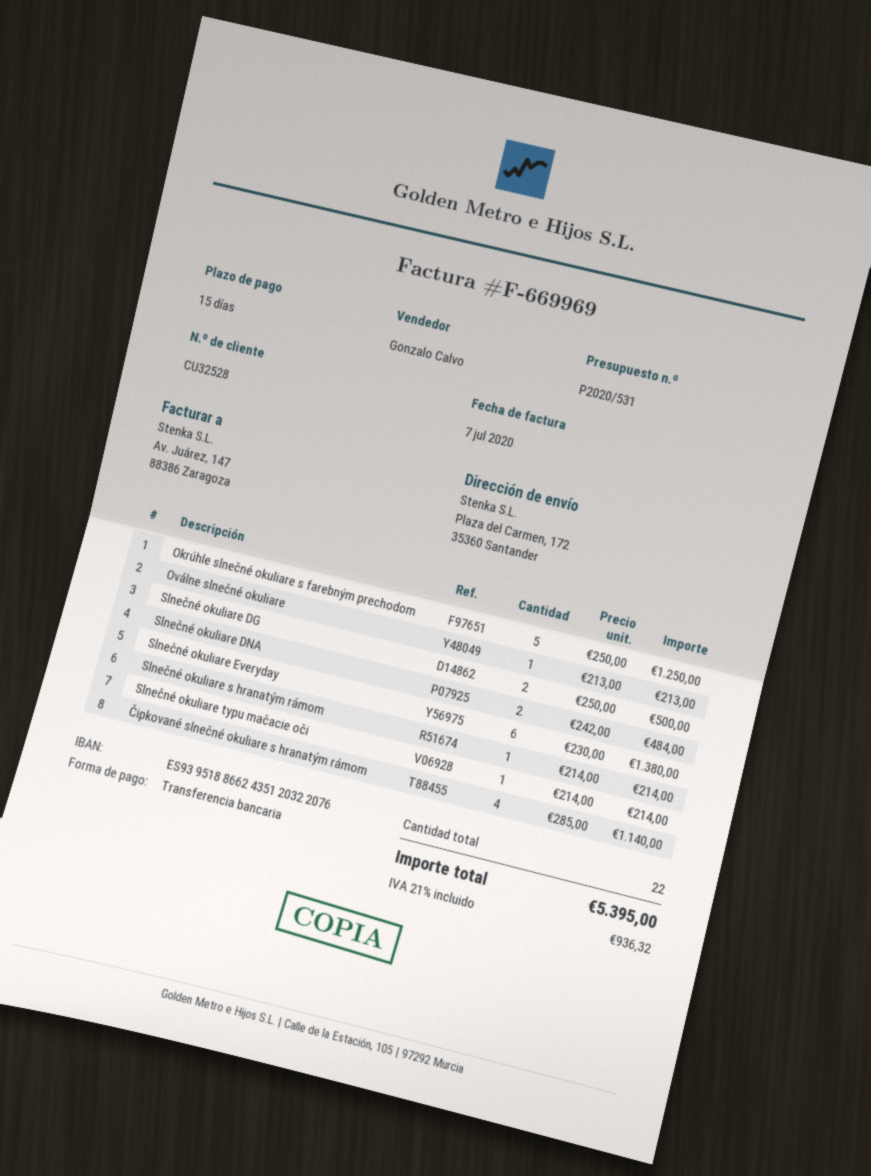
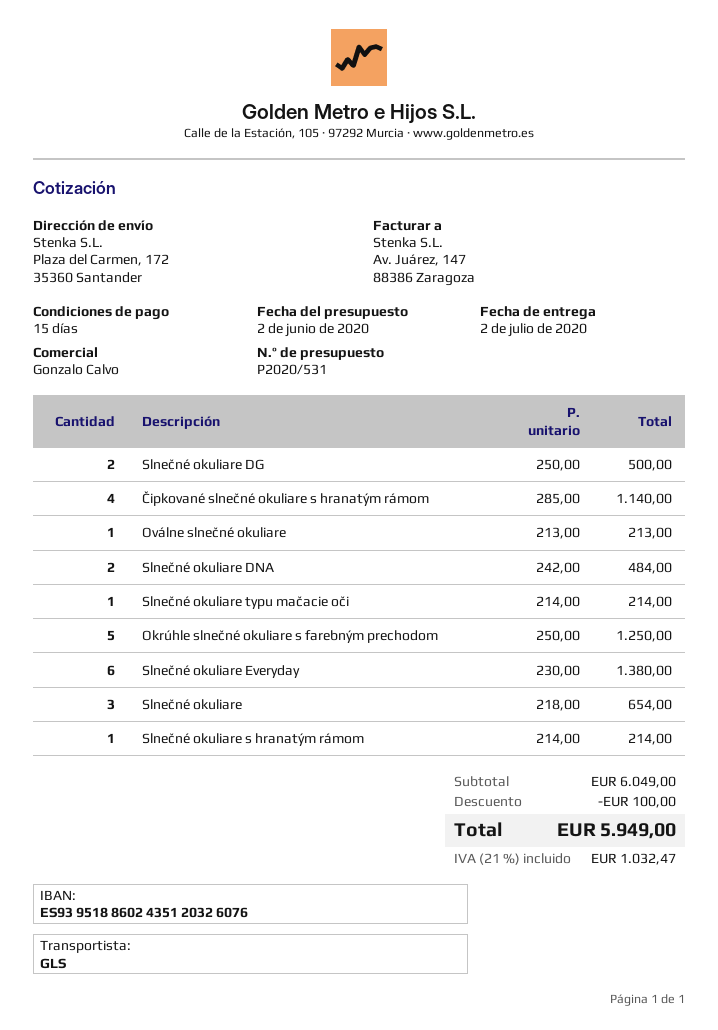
bank account: ES9395188662435120322076 -> ES9395188602435120326076
Slnečné okuliare: none -> 3 x 218.00 = 654.00
discount: none -> 100.00
tax: 21% = 936.32 -> 21% = 1032.47
total: 5395.00 -> 5949.00

